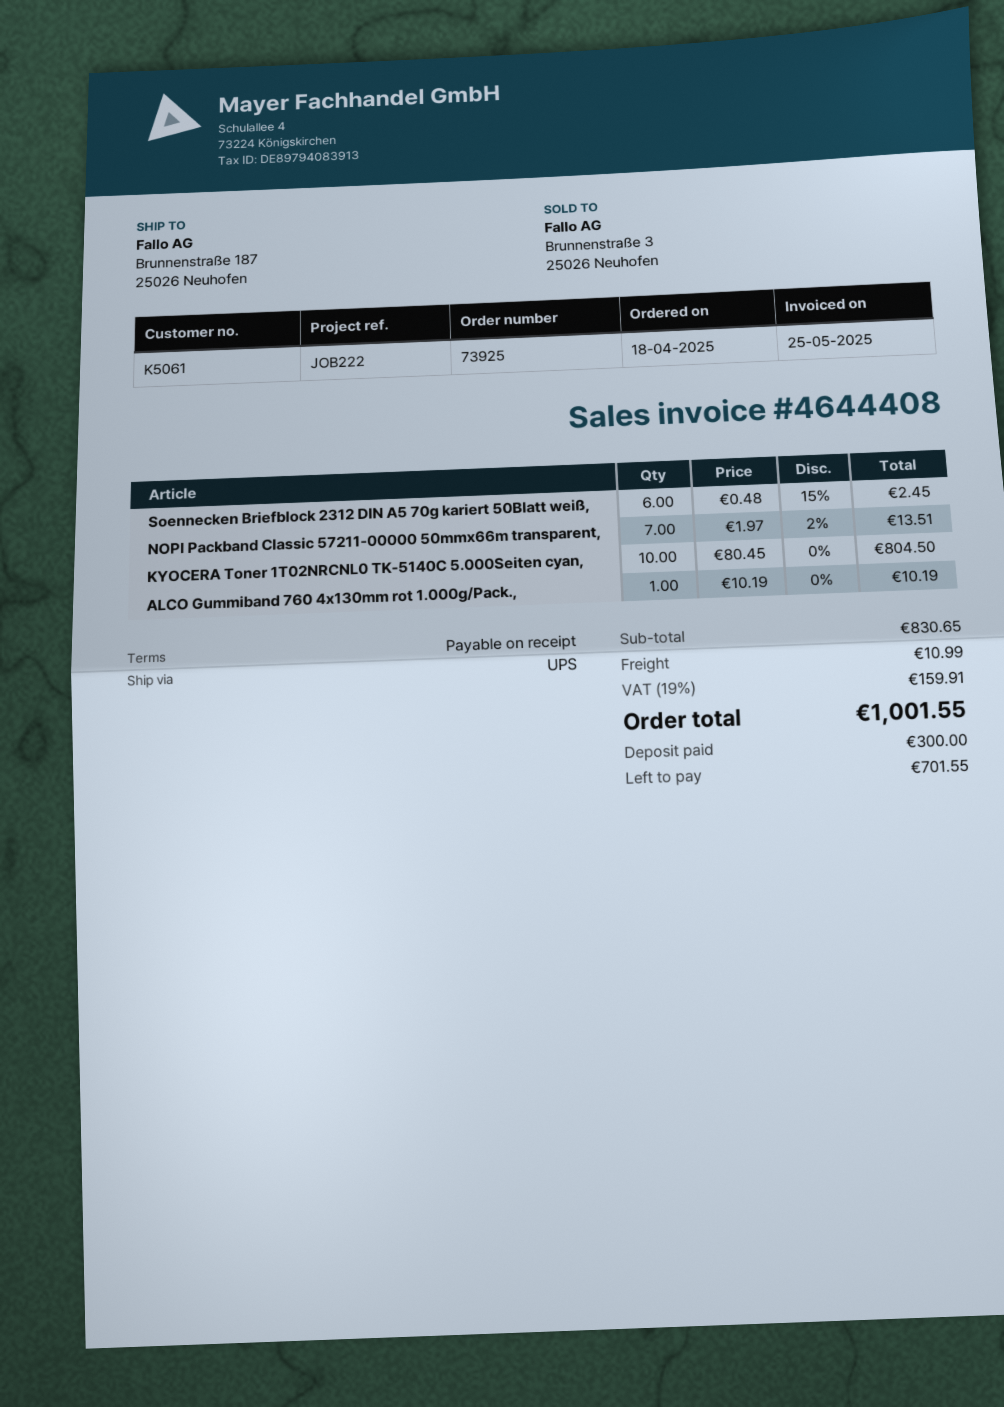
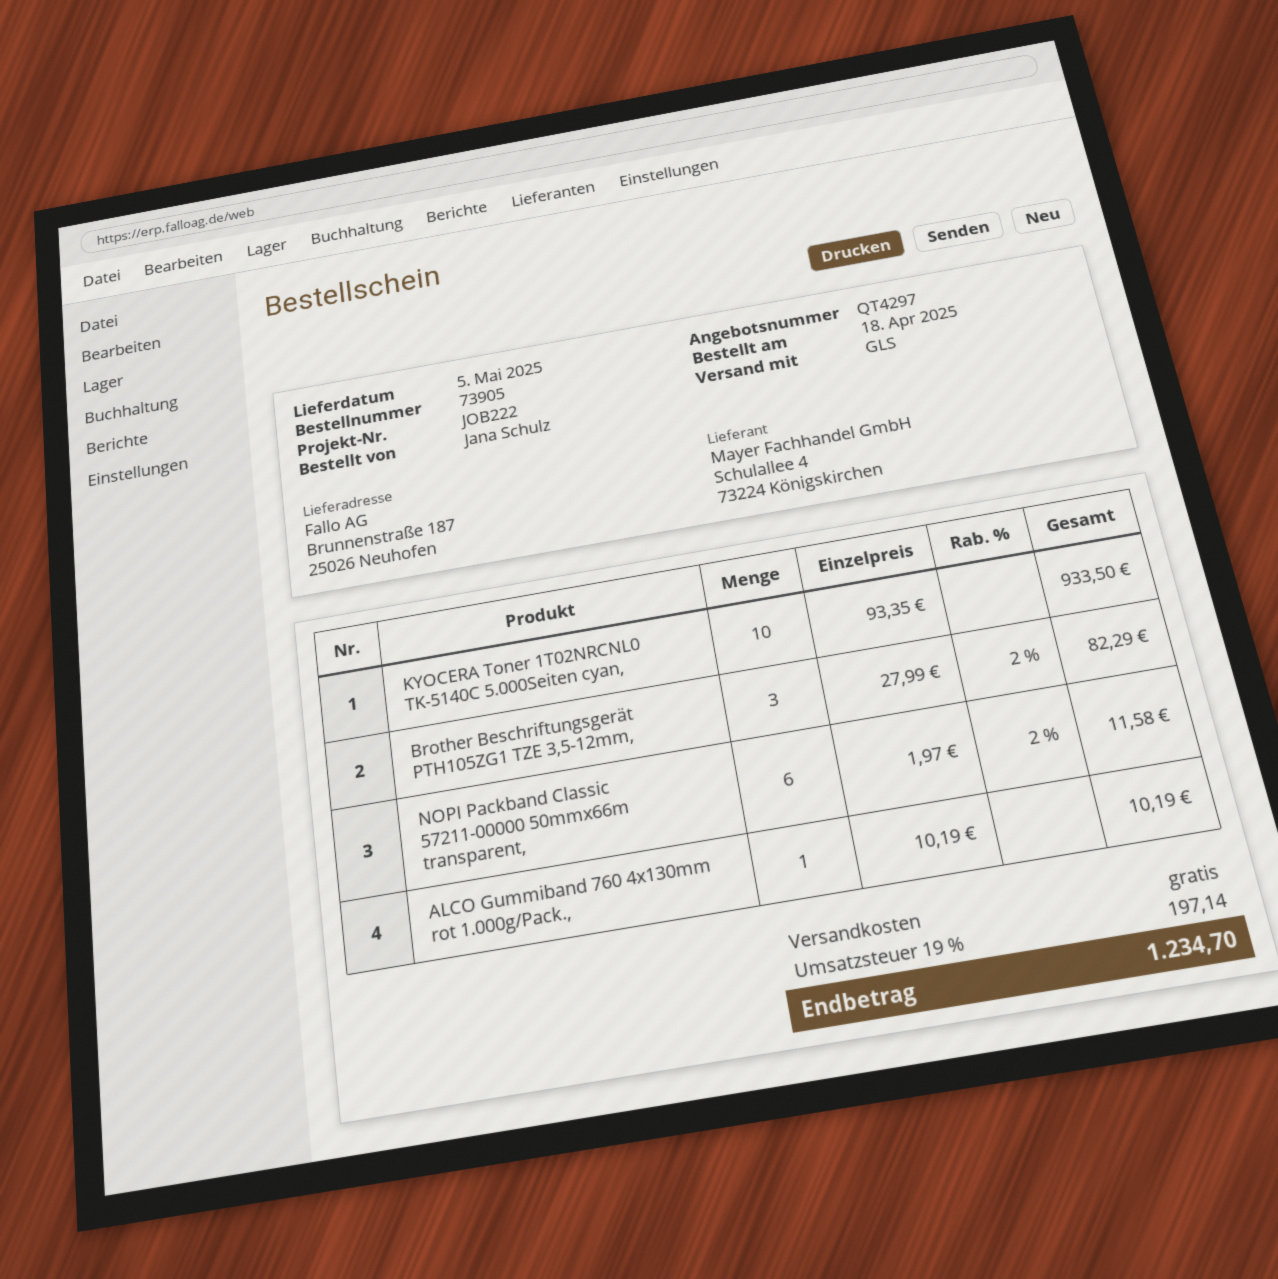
order number: 73925 -> 73905
shipping method: UPS -> GLS
Soennecken Briefblock 2312 DIN A5 70g kariert 50Blatt weiß,: 6 x 0.48 - 15% = 2.45 -> none
NOPI Packband Classic 57211-00000 50mmx66m transparent,: 7 x 1.97 - 2% = 13.51 -> 6 x 1.97 - 2% = 11.58
KYOCERA Toner 1T02NRCNL0 TK-5140C 5.000Seiten cyan,: 10 x 80.45 = 804.50 -> 10 x 93.35 = 933.50
Brother Beschriftungsgerät PTH105ZG1 TZE 3,5-12mm,: none -> 3 x 27.99 - 2% = 82.29
shipping: 10.99 -> 0.00
tax: 19% = 159.91 -> 19% = 197.14
total: 1001.55 -> 1234.70

